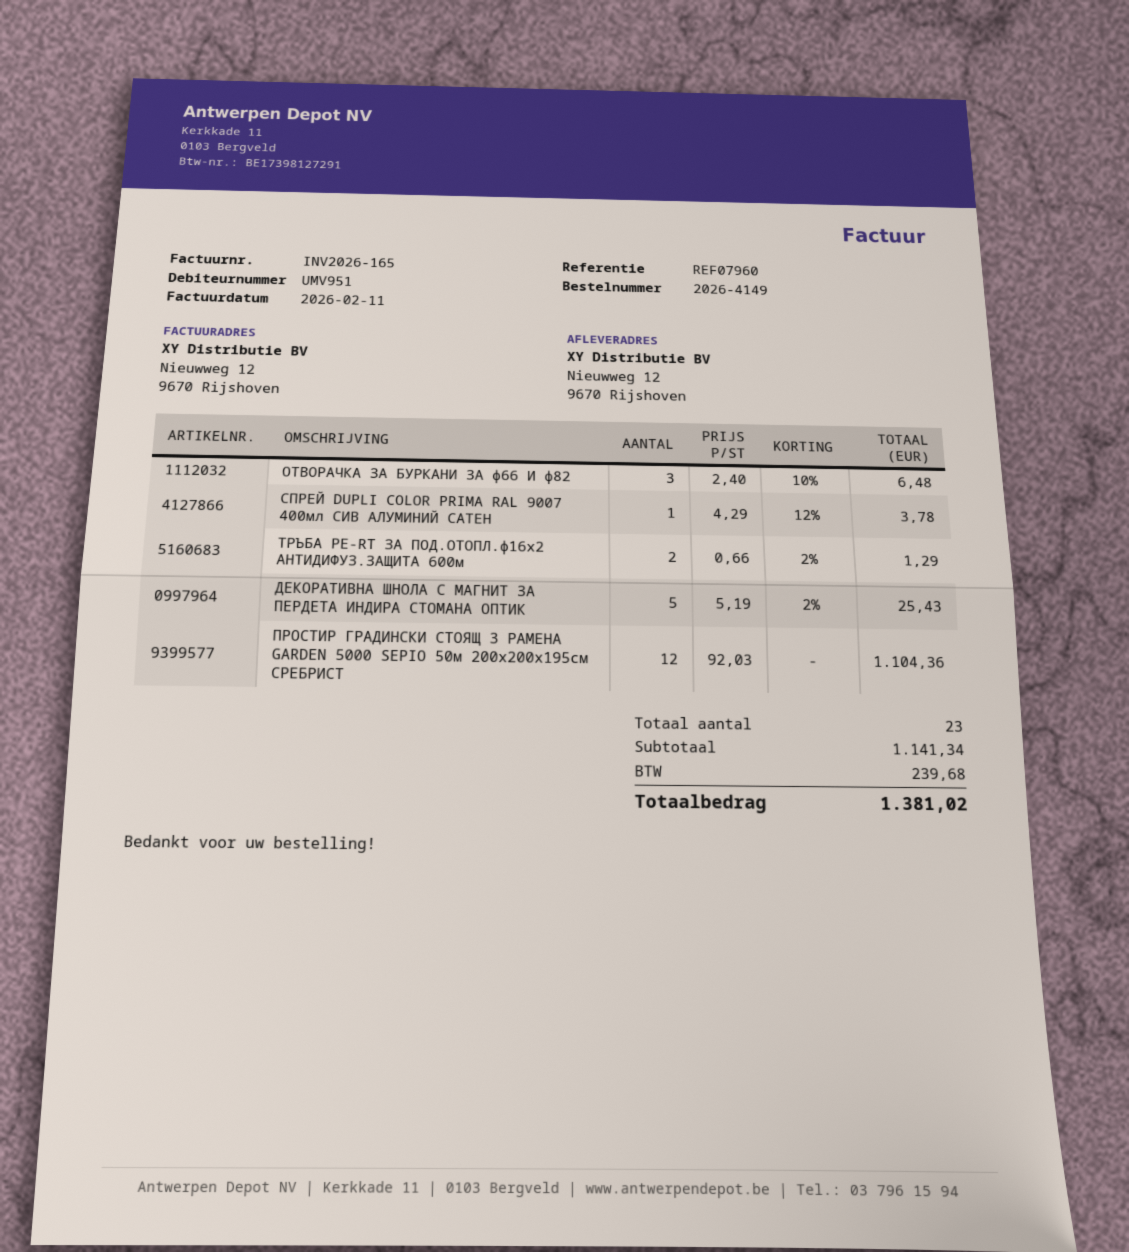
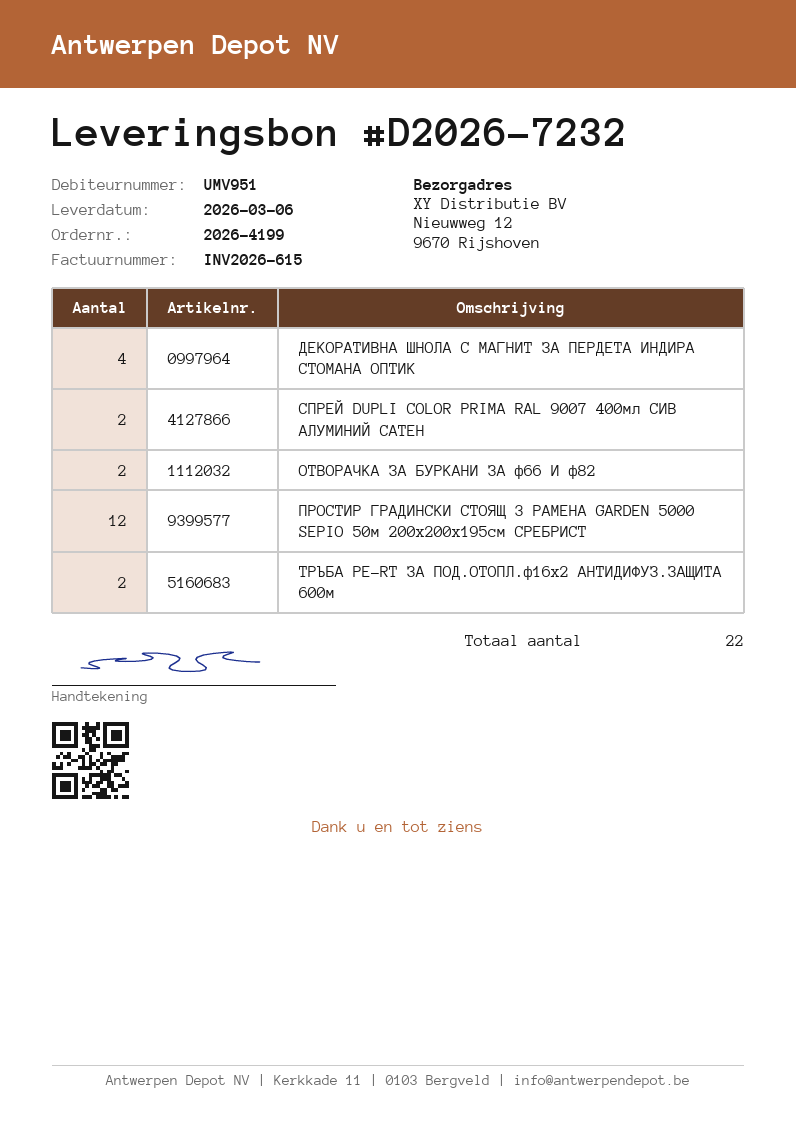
order number: 2026-4149 -> 2026-4199
invoice number: INV2026-165 -> INV2026-615
ОТВОРАЧКА ЗА БУРКАНИ ЗА ф66 И ф82: 3 -> 2
СПРЕЙ DUPLI COLOR PRIMA RAL 9007 400мл СИВ АЛУМИНИЙ САТЕН: 1 -> 2
ДЕКОРАТИВНА ШНОЛА С МАГНИТ ЗА ПЕРДЕТА ИНДИРА СТОМАНА ОПТИК: 5 -> 4
total quantity: 23 -> 22

